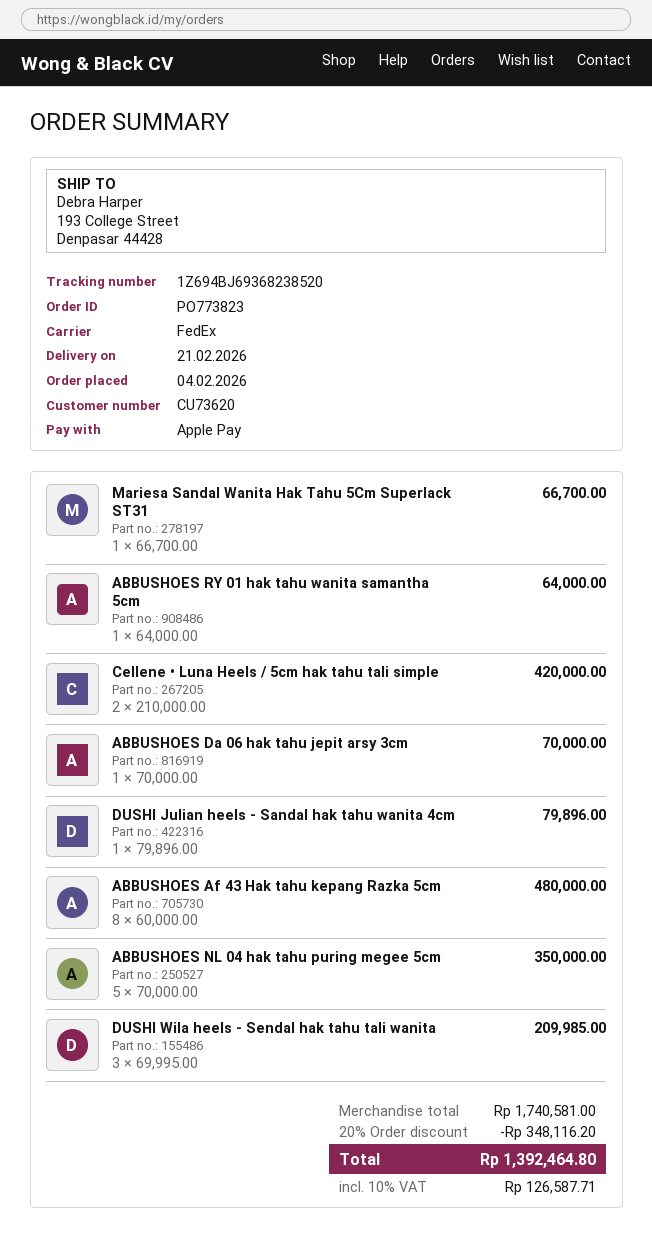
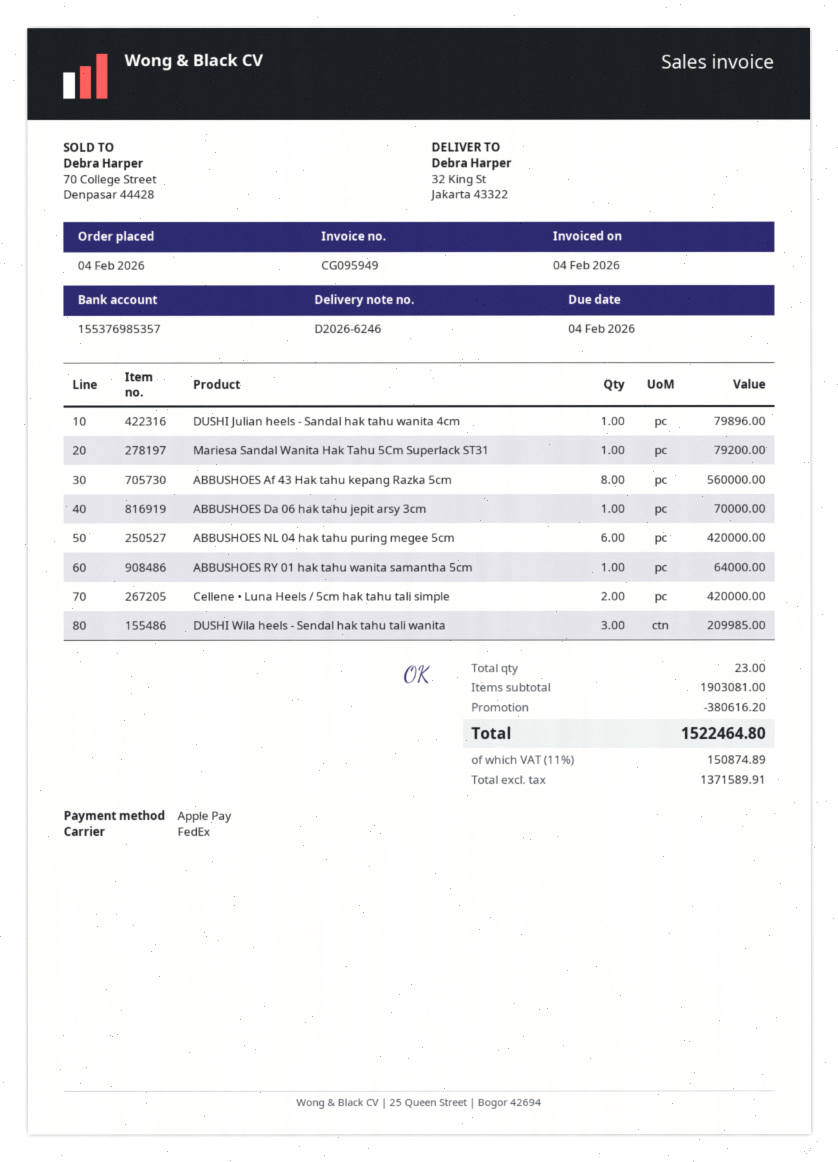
ship to: 193 College Street, Denpasar 44428 -> 32 King St, Jakarta 43322
Mariesa Sandal Wanita Hak Tahu 5Cm Superlack ST31: 1 for 66700.00 -> 1 for 79200.00
ABBUSHOES Af 43 Hak tahu kepang Razka 5cm: 8 for 480000.00 -> 8 for 560000.00
ABBUSHOES NL 04 hak tahu puring megee 5cm: 5 for 350000.00 -> 6 for 420000.00
subtotal: 1740581.00 -> 1903081.00
discount: 348116.20 -> 380616.20
tax: 10% = 126587.71 -> 11% = 150874.89
total: 1392464.80 -> 1522464.80

